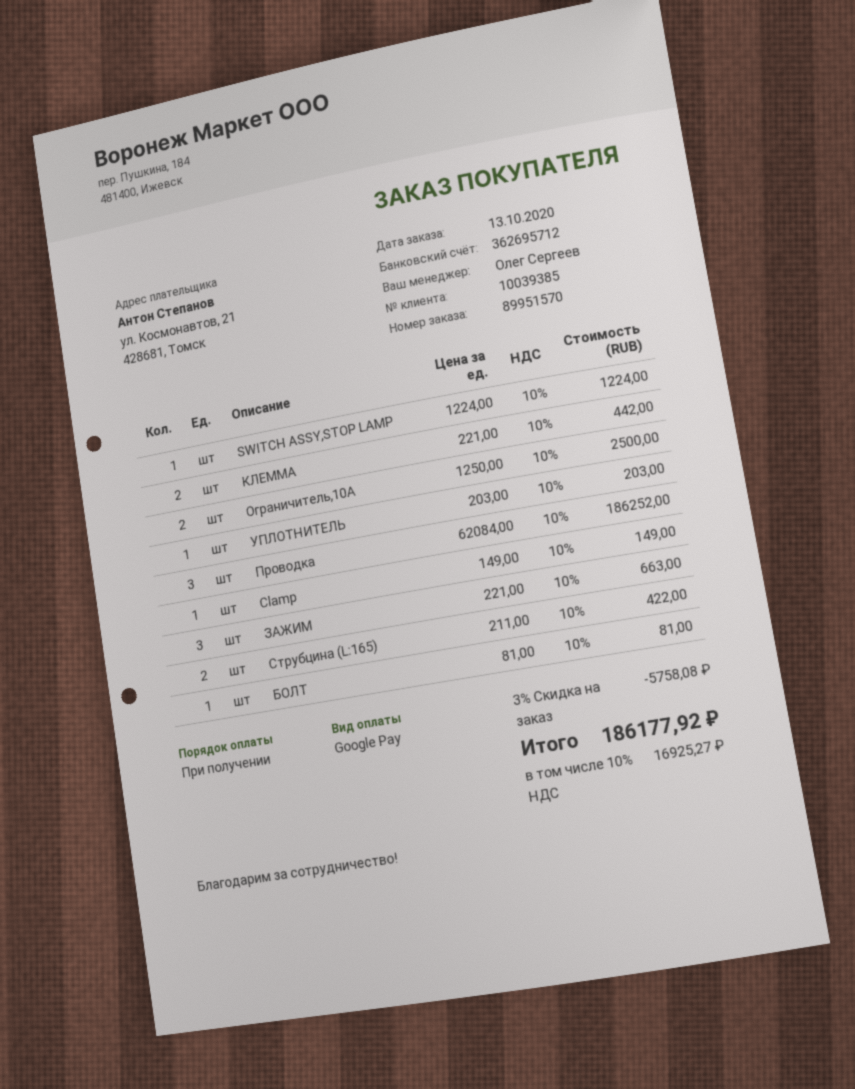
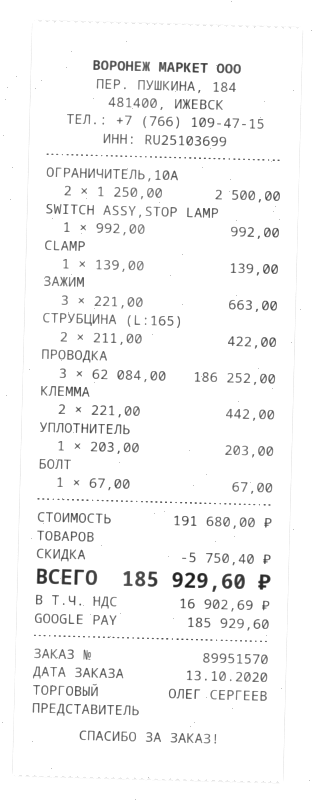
SWITCH ASSY,STOP LAMP: 1 x 1224.00 = 1224.00 -> 1 x 992.00 = 992.00
Clamp: 1 x 149.00 = 149.00 -> 1 x 139.00 = 139.00
БОЛТ: 1 x 81.00 = 81.00 -> 1 x 67.00 = 67.00
discount: 5758.08 -> 5750.40
tax: 16925.27 -> 16902.69
total: 186177.92 -> 185929.60

